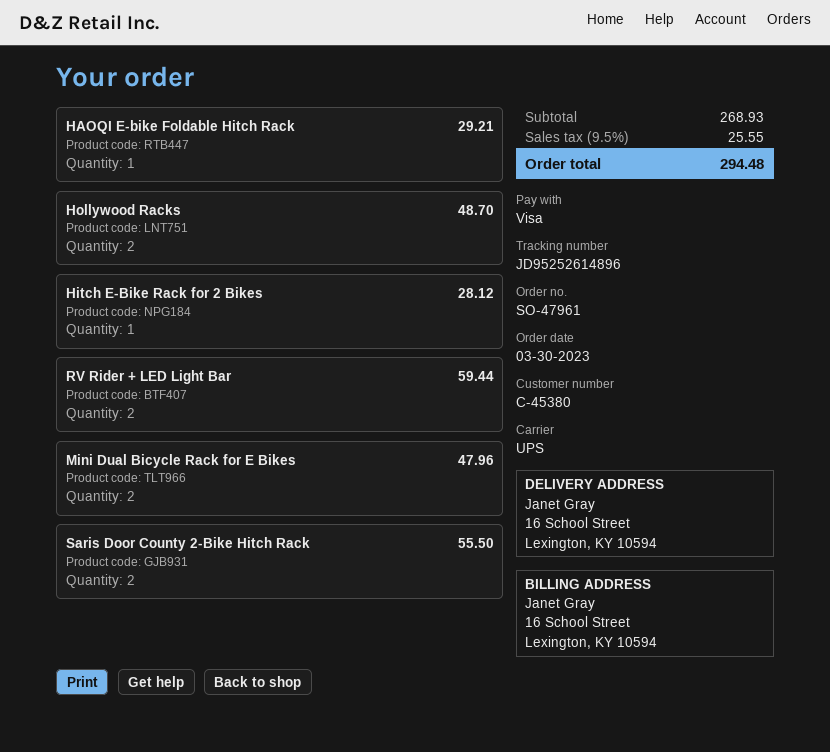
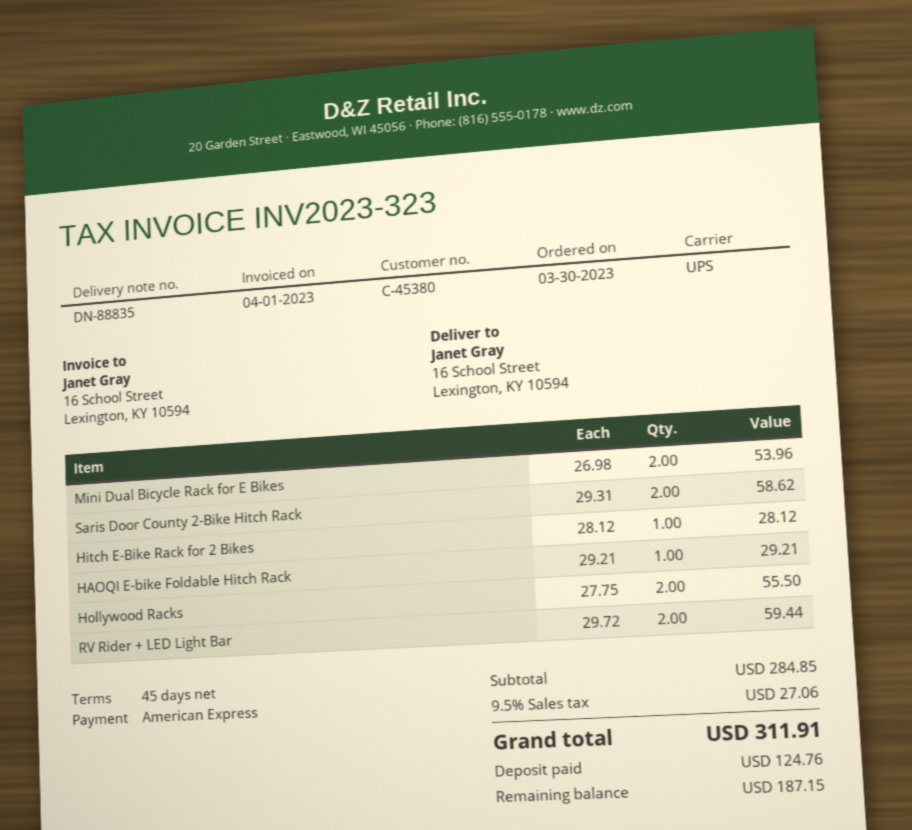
payment method: Visa -> American Express
Hollywood Racks: 2 for 48.70 -> 2 for 55.50
Mini Dual Bicycle Rack for E Bikes: 2 for 47.96 -> 2 for 53.96
Saris Door County 2-Bike Hitch Rack: 2 for 55.50 -> 2 for 58.62
subtotal: 268.93 -> 284.85
tax: 9.5% = 25.55 -> 9.5% = 27.06
total: 294.48 -> 311.91

